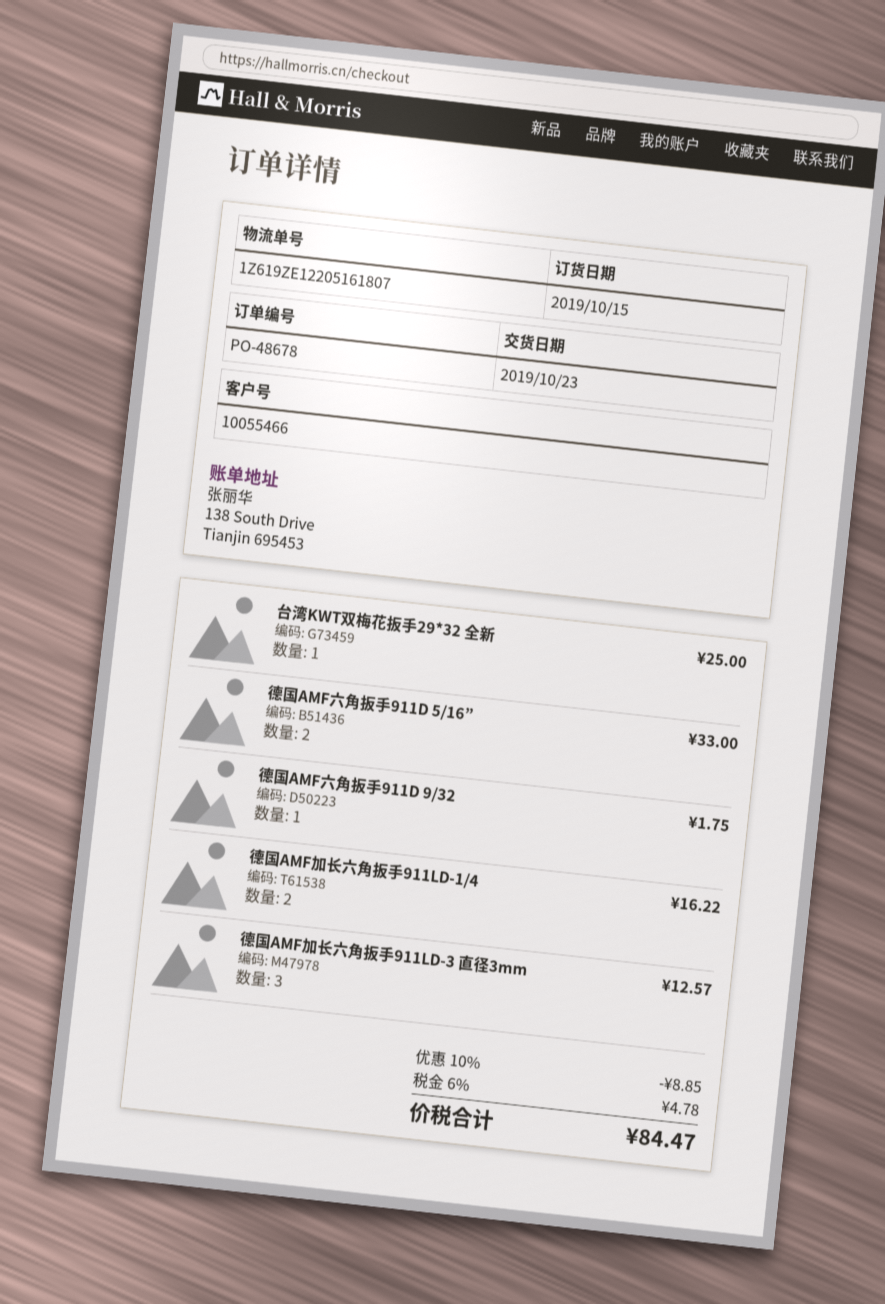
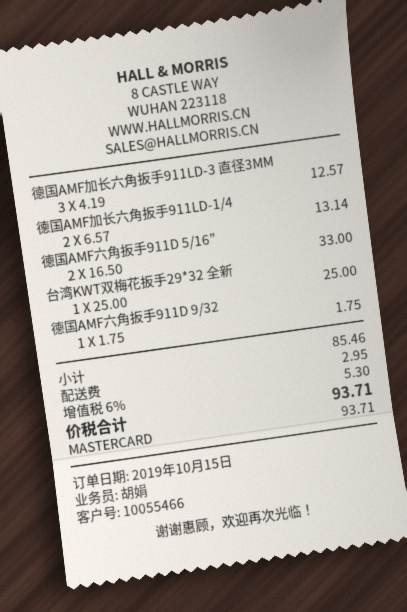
德国AMF加长六角扳手911LD-1/4: 2 for 16.22 -> 2 for 13.14
discount: 10% = 8.85 -> none
shipping: none -> 2.95
tax: 6% = 4.78 -> 6% = 5.30
total: 84.47 -> 93.71

